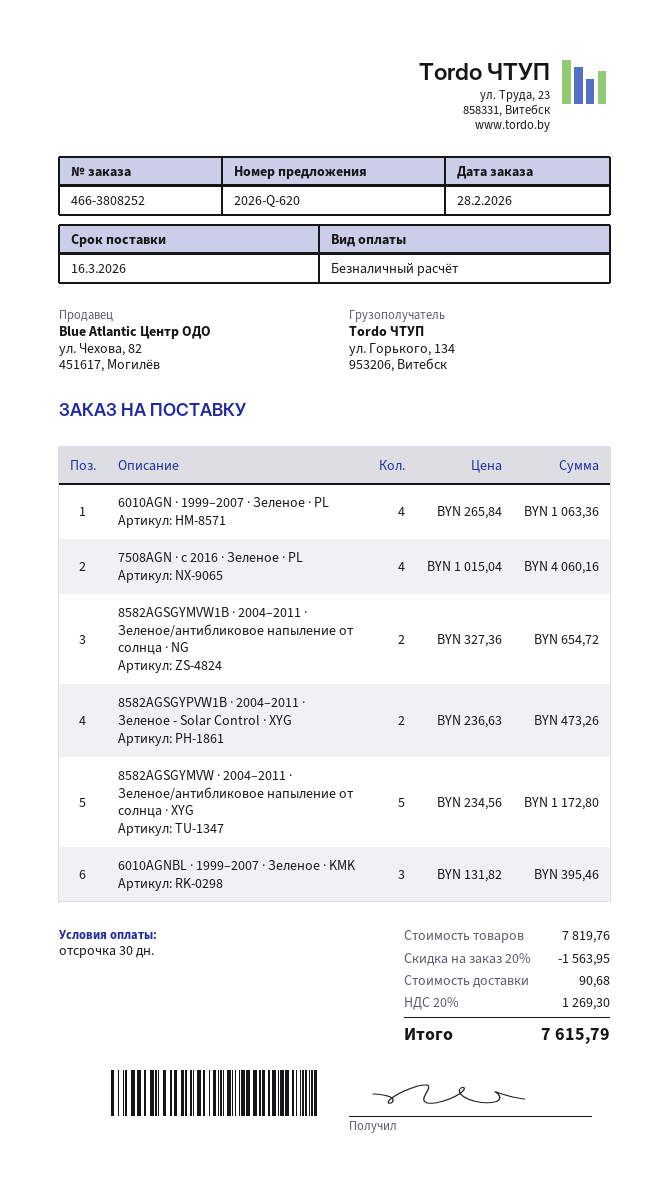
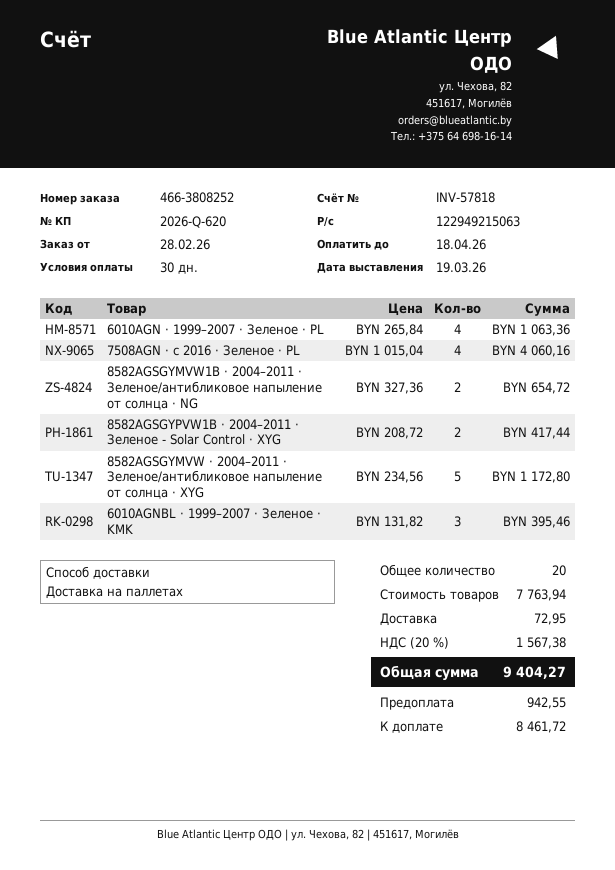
8582AGSGYPVW1B · 2004–2011 · Зеленое - Solar Control · XYG: 2 x 236.63 = 473.26 -> 2 x 208.72 = 417.44
subtotal: 7819.76 -> 7763.94
discount: 20% = 1563.95 -> none
shipping: 90.68 -> 72.95
tax: 20% = 1269.30 -> 20% = 1567.38
total: 7615.79 -> 9404.27

